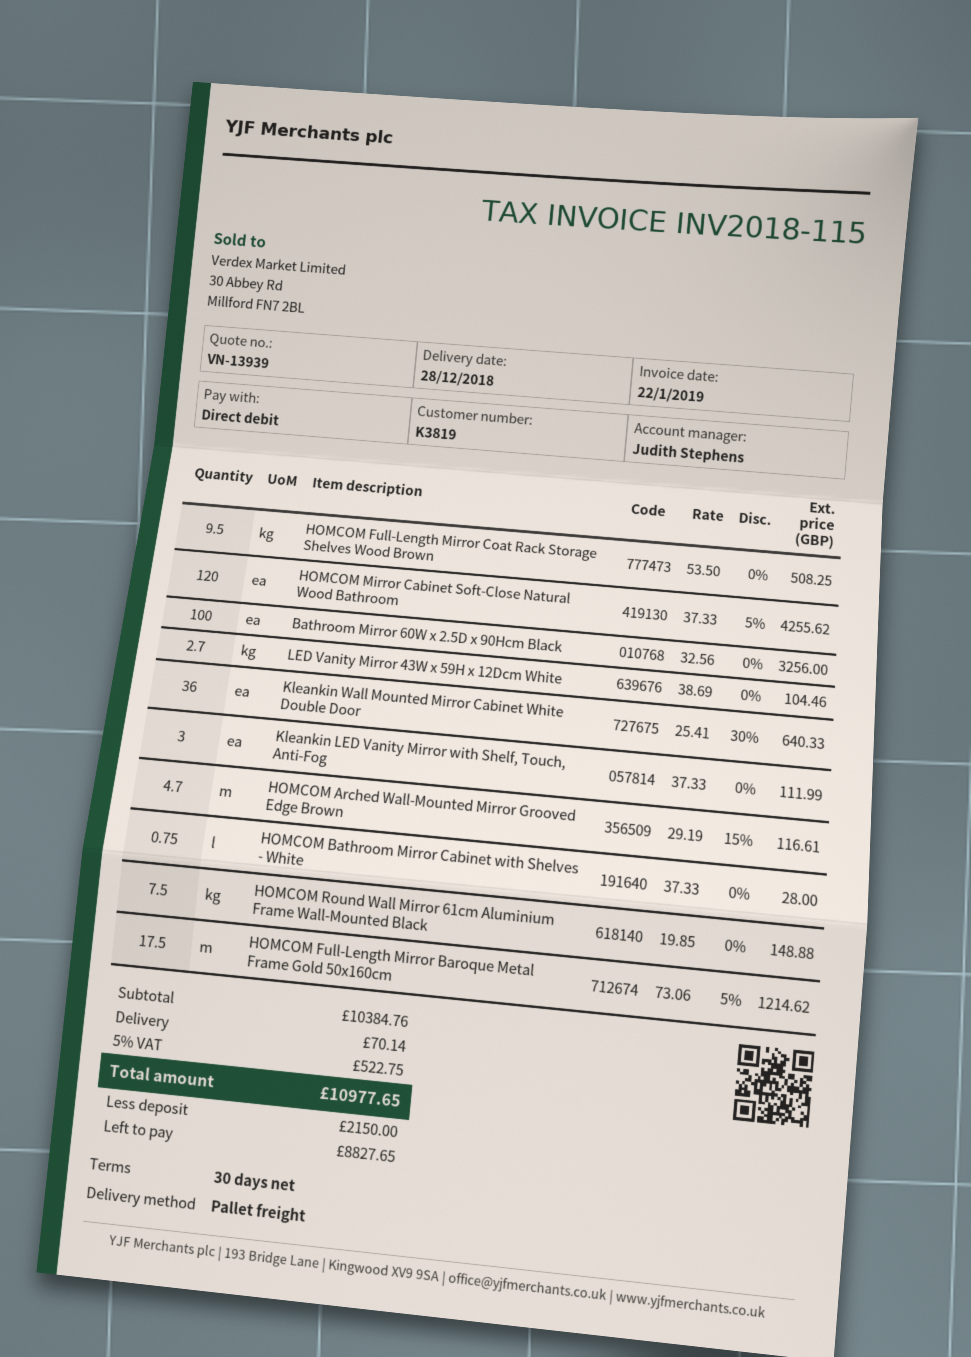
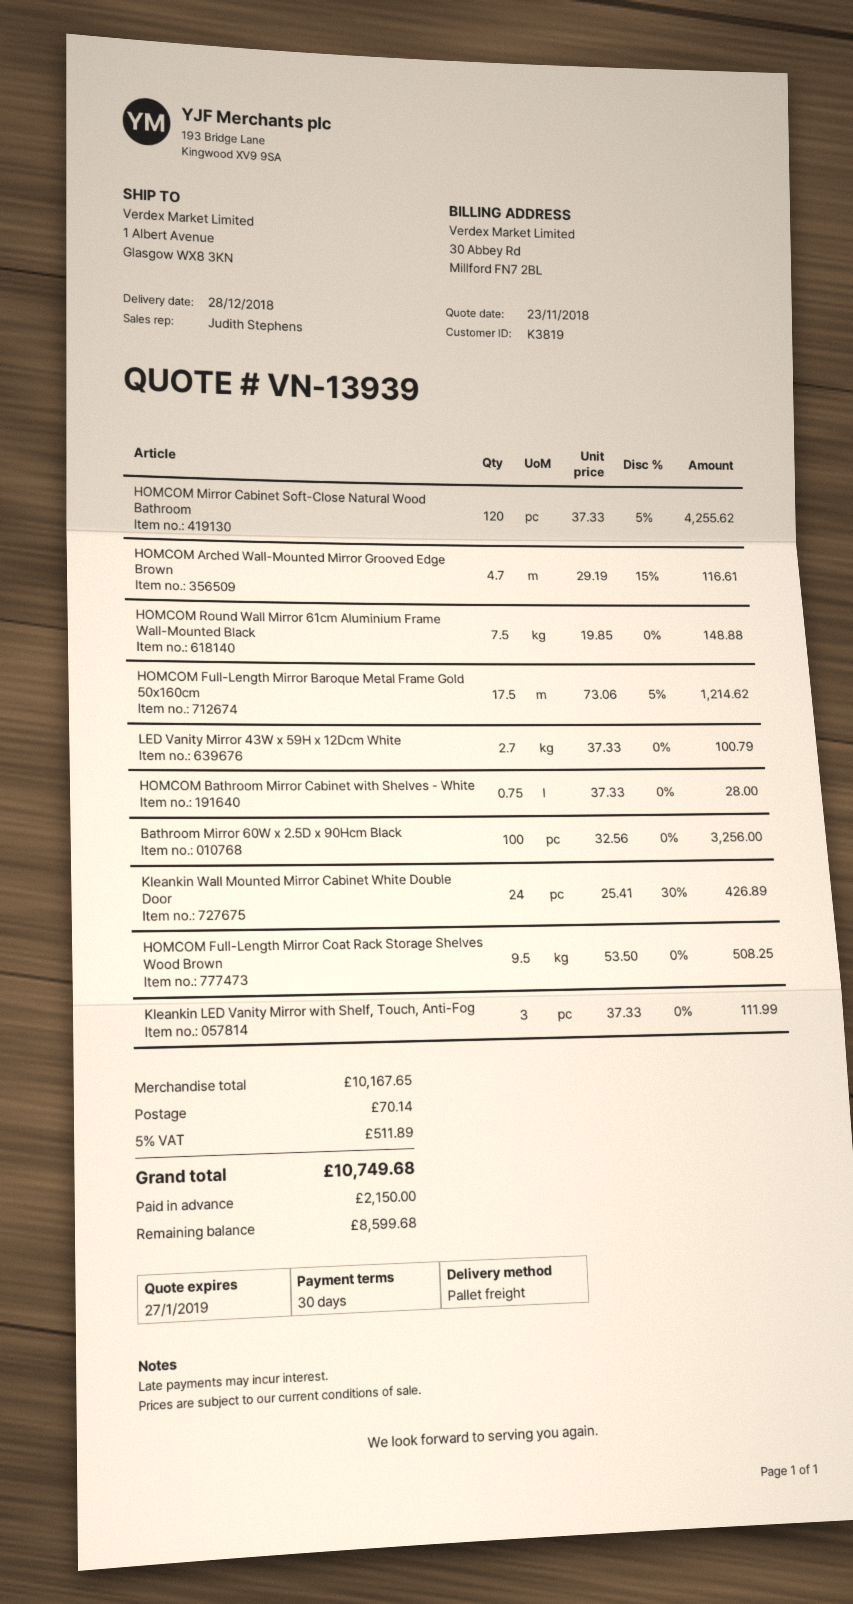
LED Vanity Mirror 43W x 59H x 12Dcm White: 2.7 x 38.69 = 104.46 -> 2.7 x 37.33 = 100.79
Kleankin Wall Mounted Mirror Cabinet White Double Door: 36 x 25.41 - 30% = 640.33 -> 24 x 25.41 - 30% = 426.89
subtotal: 10384.76 -> 10167.65
tax: 5% = 522.75 -> 5% = 511.89
total: 10977.65 -> 10749.68
balance: 8827.65 -> 8599.68

